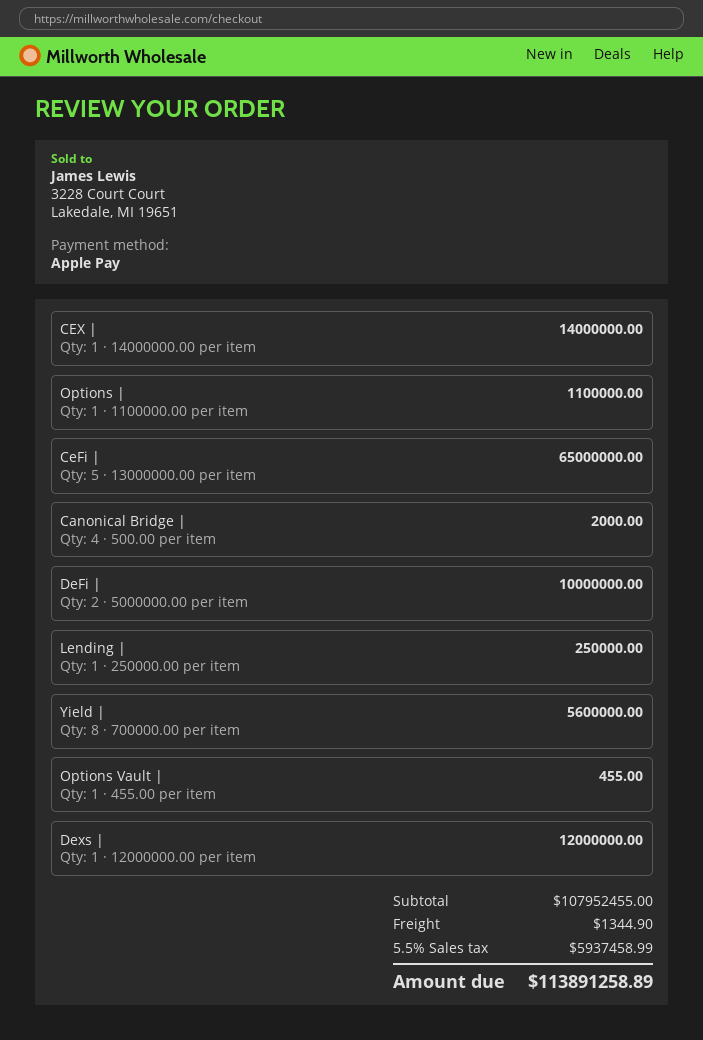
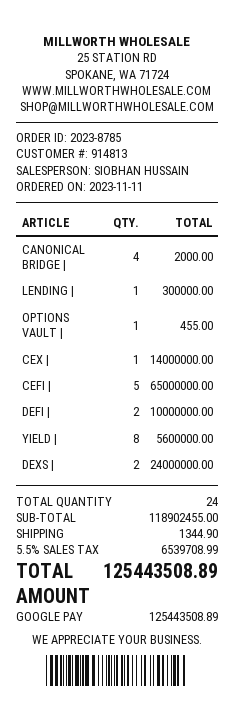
payment method: Apple Pay -> Google Pay
Options |: 1 for 1100000.00 -> none
Lending |: 1 for 250000.00 -> 1 for 300000.00
Dexs |: 1 for 12000000.00 -> 2 for 24000000.00
subtotal: 107952455.00 -> 118902455.00
tax: 5.5% = 5937458.99 -> 5.5% = 6539708.99
total: 113891258.89 -> 125443508.89

